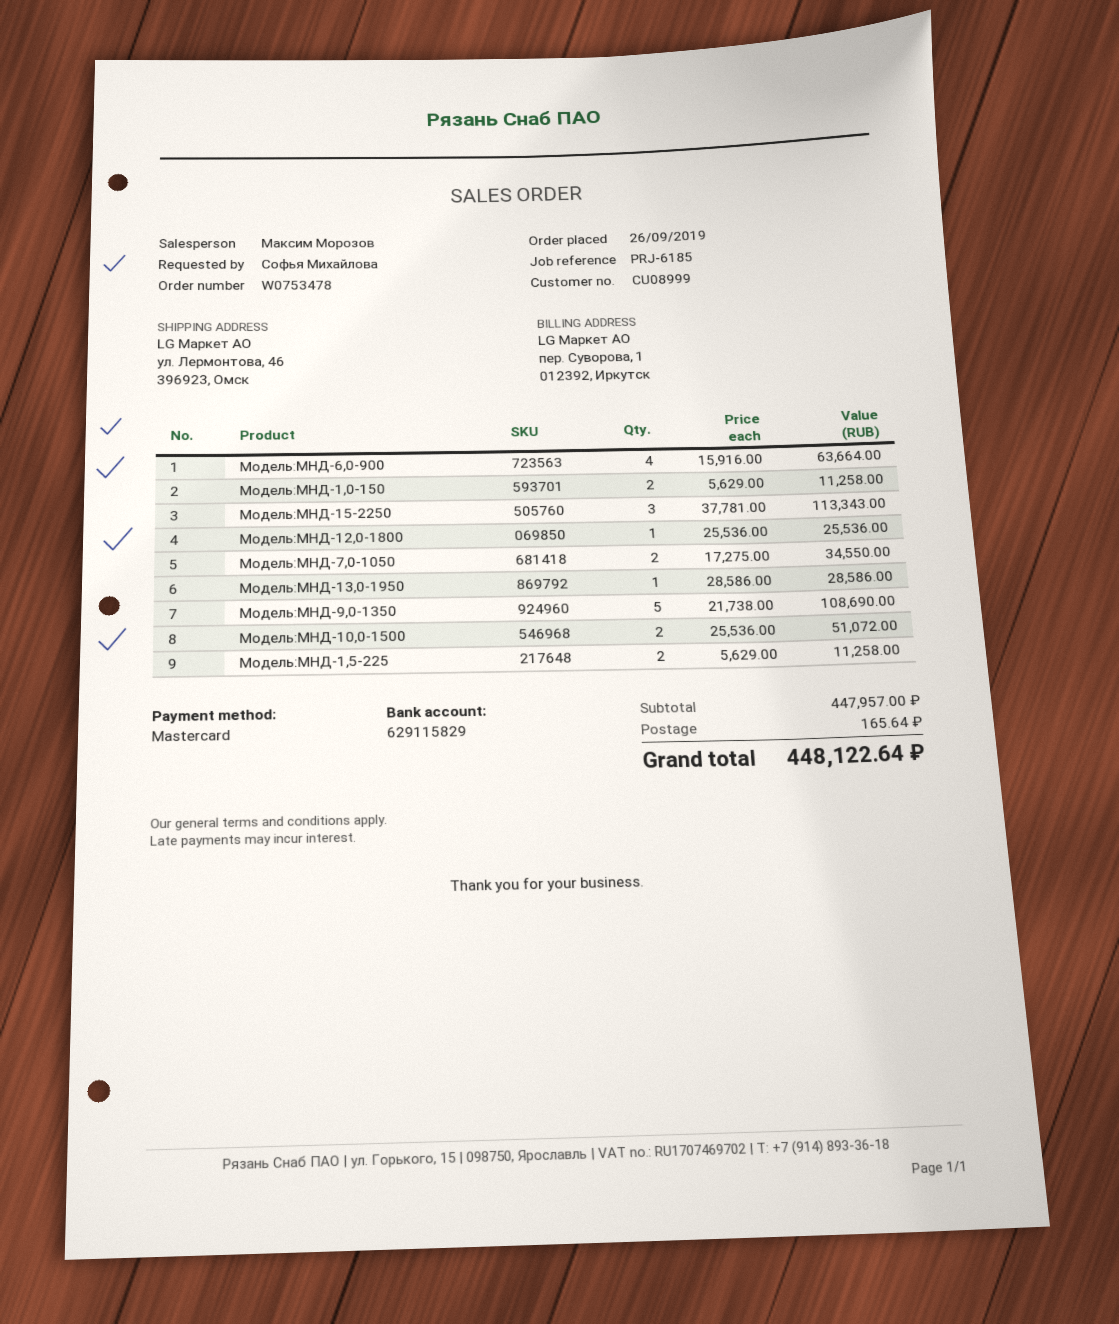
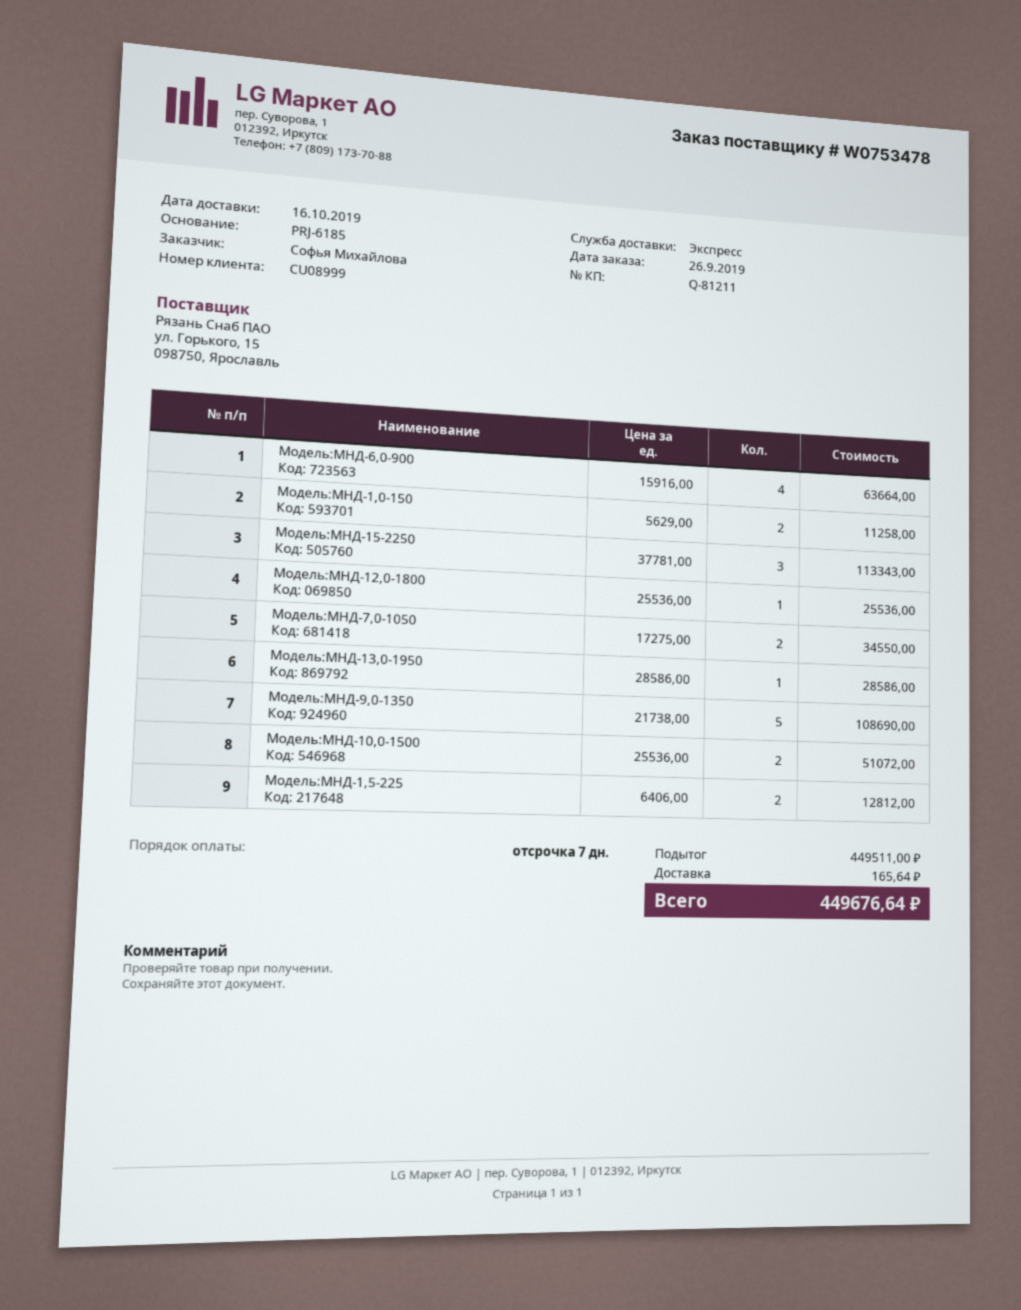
Модель:МНД-1,5-225: 2 x 5629.00 = 11258.00 -> 2 x 6406.00 = 12812.00
subtotal: 447957.00 -> 449511.00
total: 448122.64 -> 449676.64

